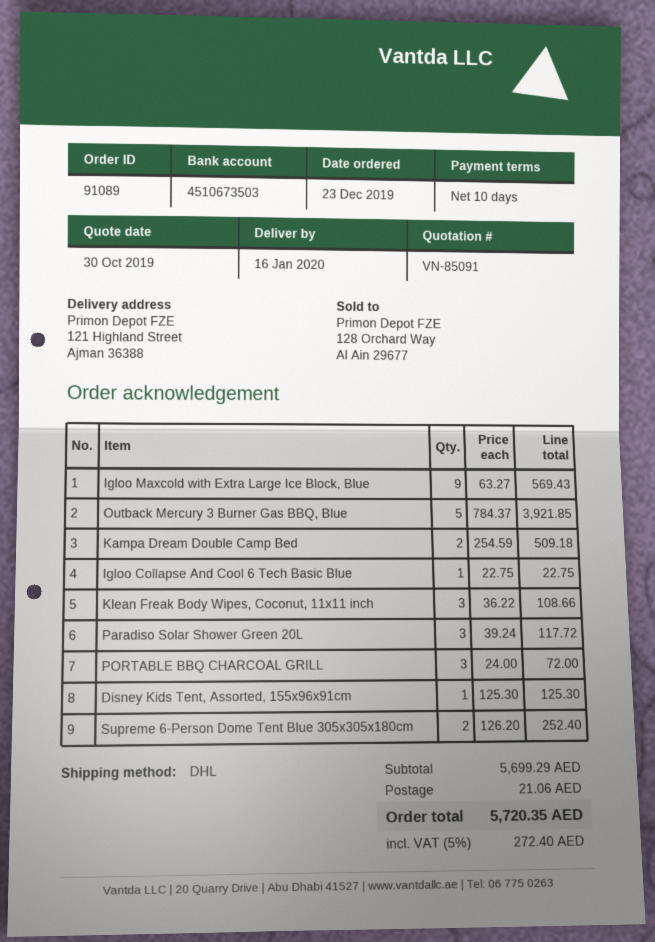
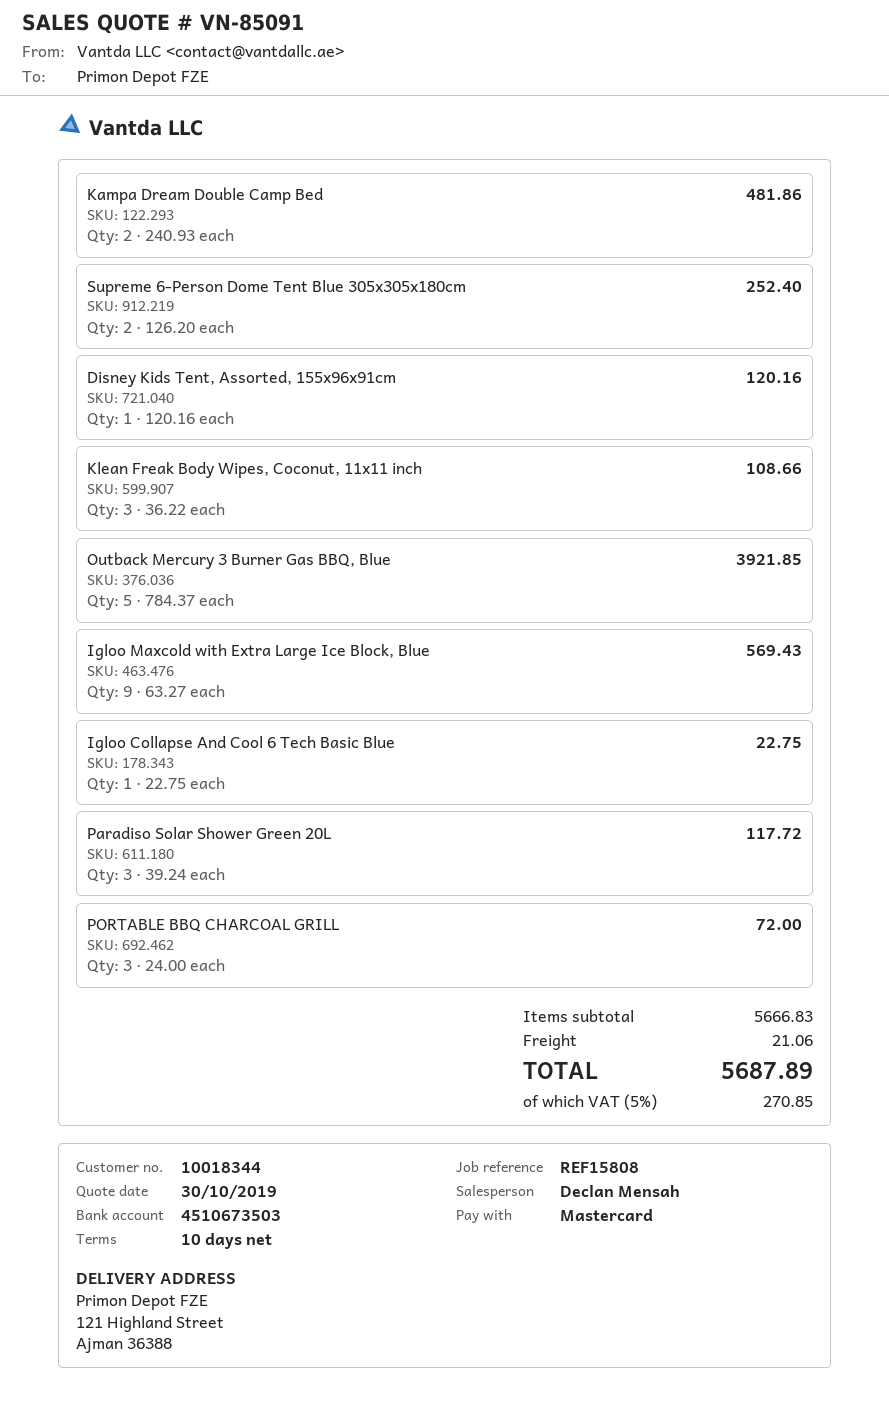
Kampa Dream Double Camp Bed: 2 x 254.59 = 509.18 -> 2 x 240.93 = 481.86
Disney Kids Tent, Assorted, 155x96x91cm: 1 x 125.30 = 125.30 -> 1 x 120.16 = 120.16
subtotal: 5699.29 -> 5666.83
tax: 5% = 272.40 -> 5% = 270.85
total: 5720.35 -> 5687.89

